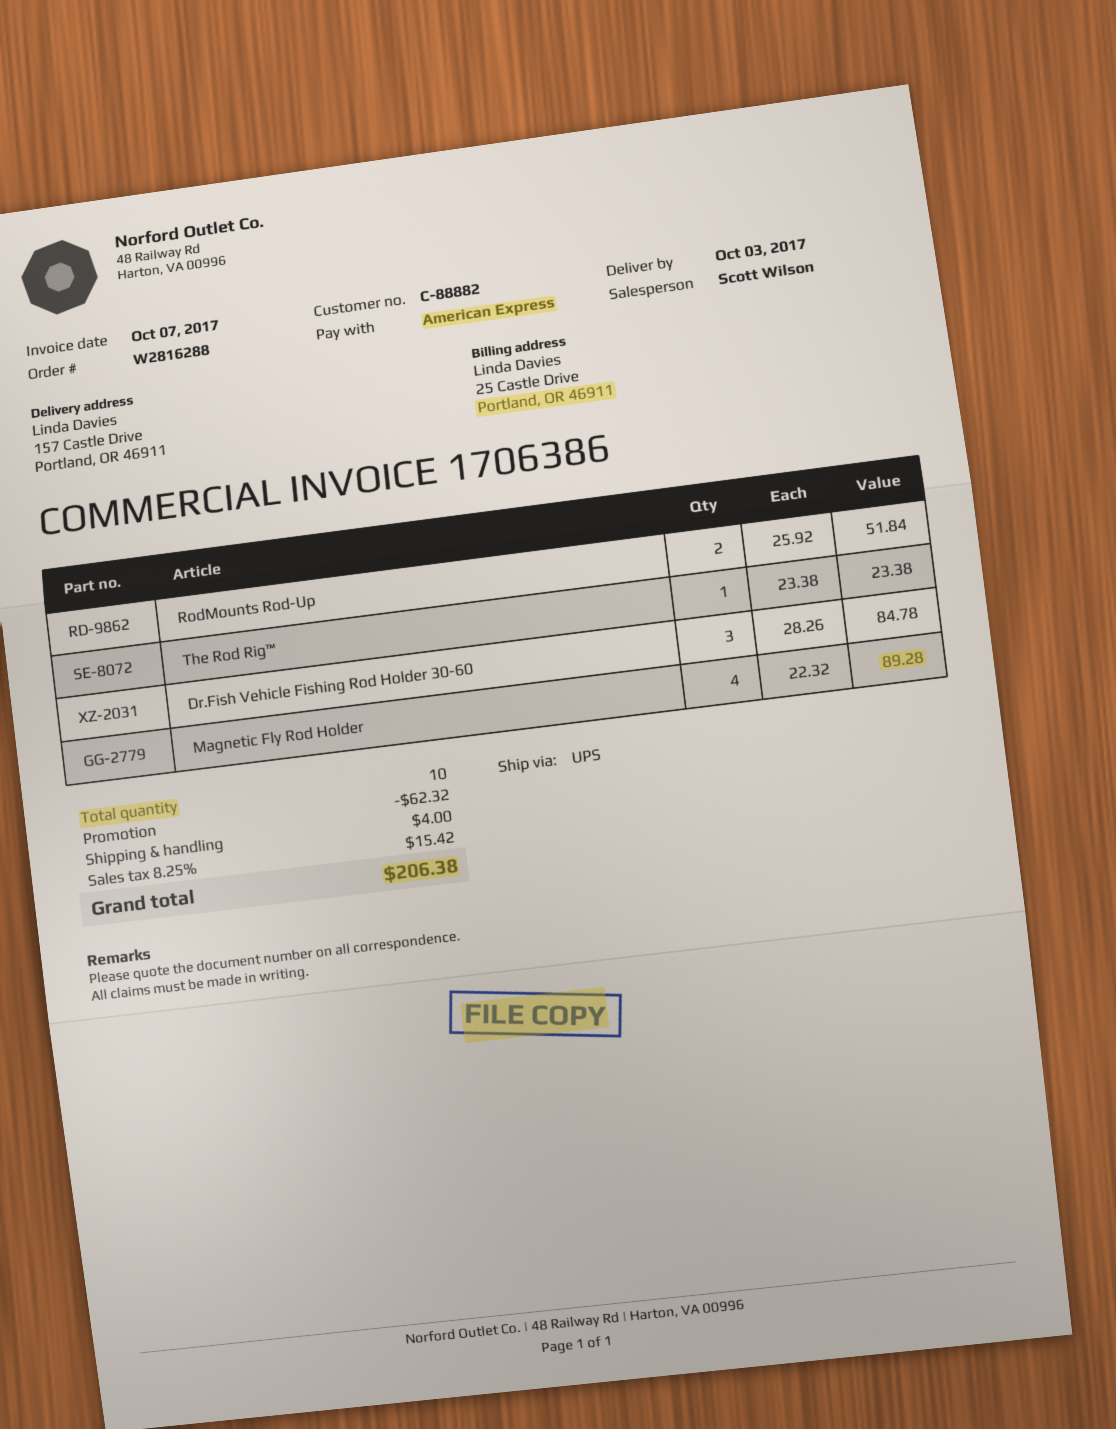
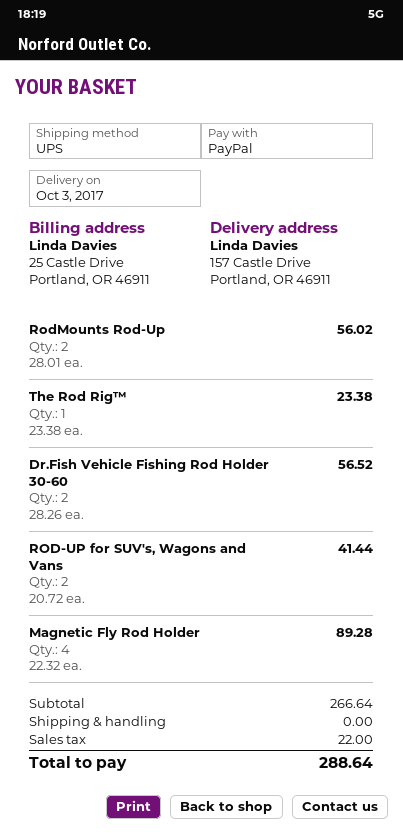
payment method: American Express -> PayPal
RodMounts Rod-Up: 2 x 25.92 = 51.84 -> 2 x 28.01 = 56.02
Dr.Fish Vehicle Fishing Rod Holder 30-60: 3 x 28.26 = 84.78 -> 2 x 28.26 = 56.52
ROD-UP for SUV's, Wagons and Vans: none -> 2 x 20.72 = 41.44
discount: 62.32 -> none
shipping: 4.00 -> 0.00
tax: 15.42 -> 22.00
total: 206.38 -> 288.64

